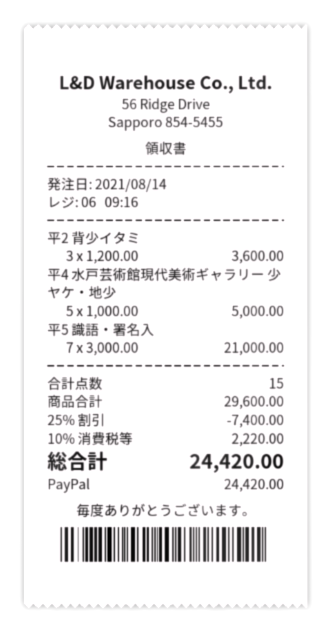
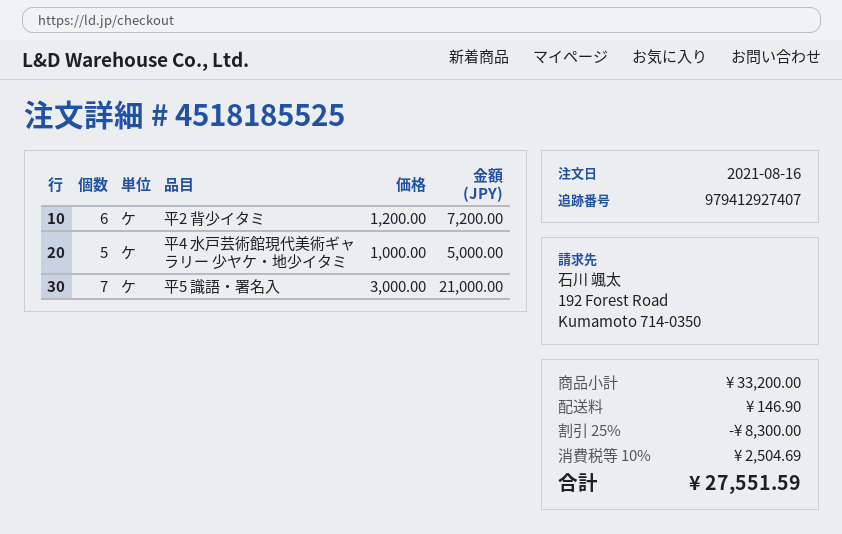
order date: 2021-08-14 -> 2021-08-16
平2 背少イタミ: 3 x 1200.00 = 3600.00 -> 6 x 1200.00 = 7200.00
subtotal: 29600.00 -> 33200.00
discount: 25% = 7400.00 -> 25% = 8300.00
shipping: none -> 146.90
tax: 10% = 2220.00 -> 10% = 2504.69
total: 24420.00 -> 27551.59

